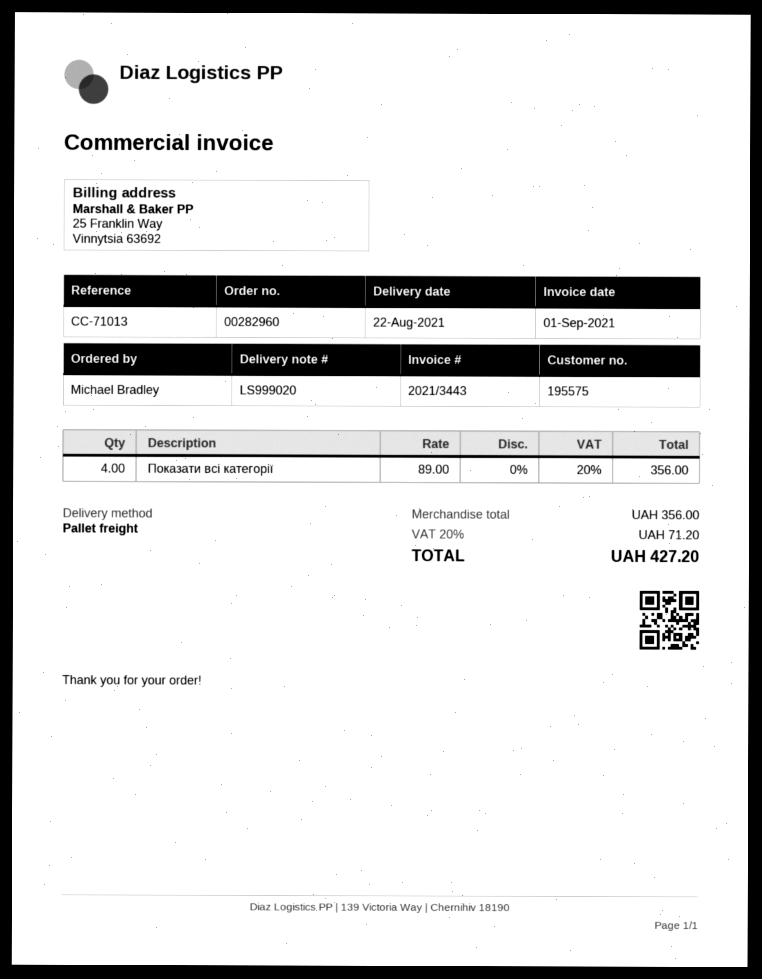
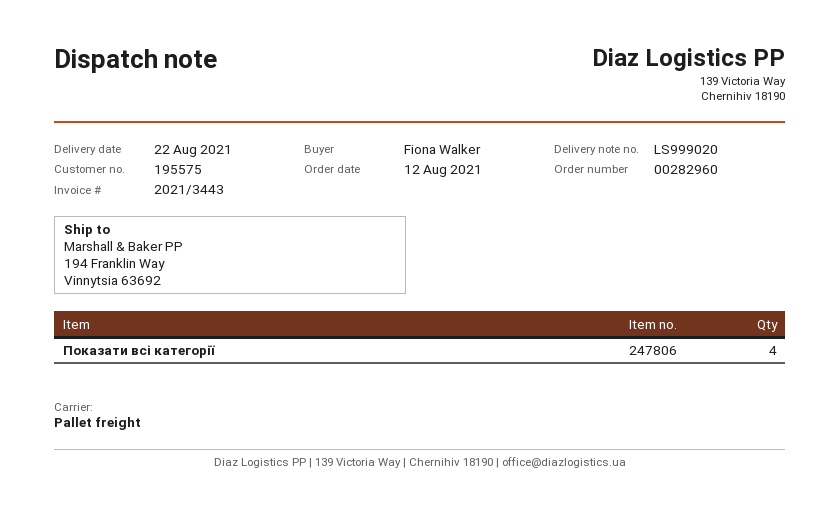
ordered by: Michael Bradley -> Fiona Walker

